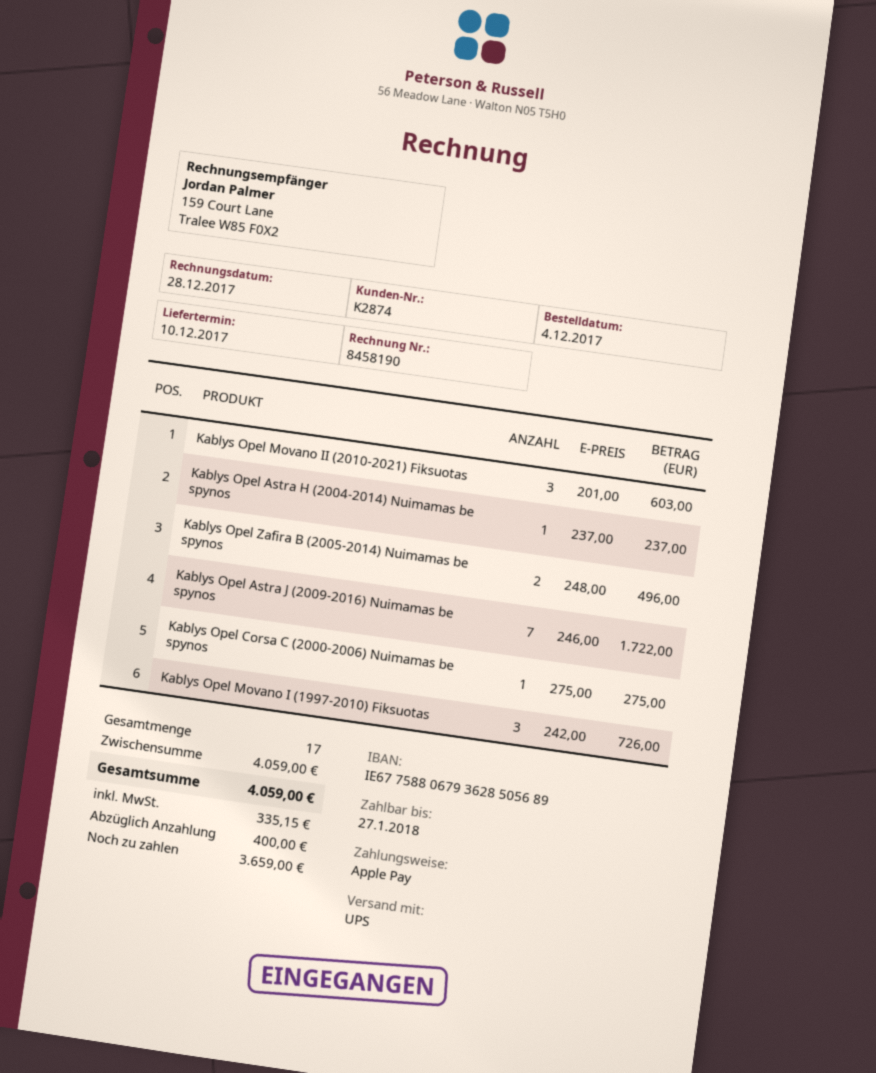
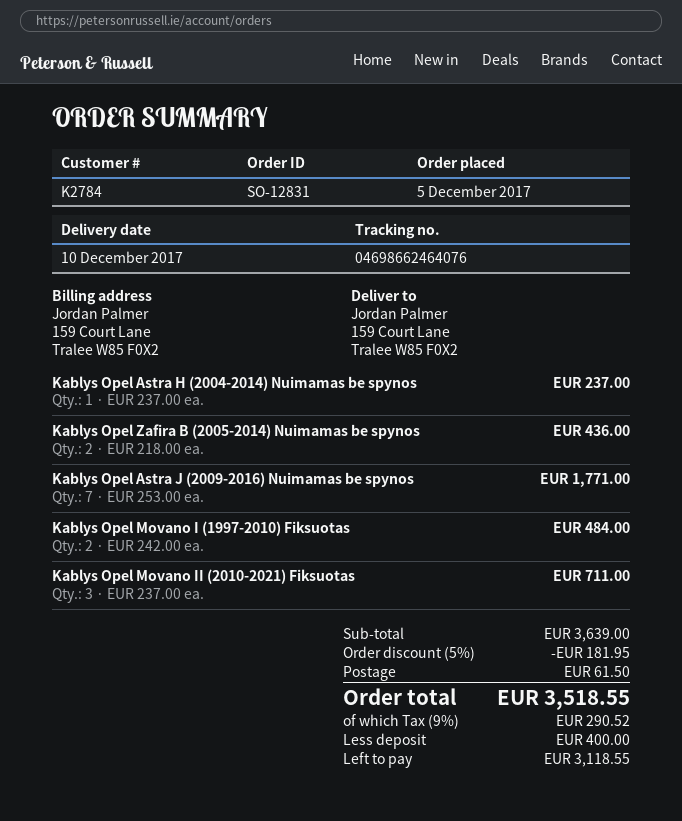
order date: 2017-12-04 -> 2017-12-05
customer number: K2874 -> K2784
Kablys Opel Movano II (2010-2021) Fiksuotas: 3 x 201.00 = 603.00 -> 3 x 237.00 = 711.00
Kablys Opel Zafira B (2005-2014) Nuimamas be spynos: 2 x 248.00 = 496.00 -> 2 x 218.00 = 436.00
Kablys Opel Astra J (2009-2016) Nuimamas be spynos: 7 x 246.00 = 1722.00 -> 7 x 253.00 = 1771.00
Kablys Opel Corsa C (2000-2006) Nuimamas be spynos: 1 x 275.00 = 275.00 -> none
Kablys Opel Movano I (1997-2010) Fiksuotas: 3 x 242.00 = 726.00 -> 2 x 242.00 = 484.00
subtotal: 4059.00 -> 3639.00
discount: none -> 5% = 181.95
shipping: none -> 61.50
tax: 335.15 -> 290.52
total: 4059.00 -> 3518.55
balance: 3659.00 -> 3118.55

